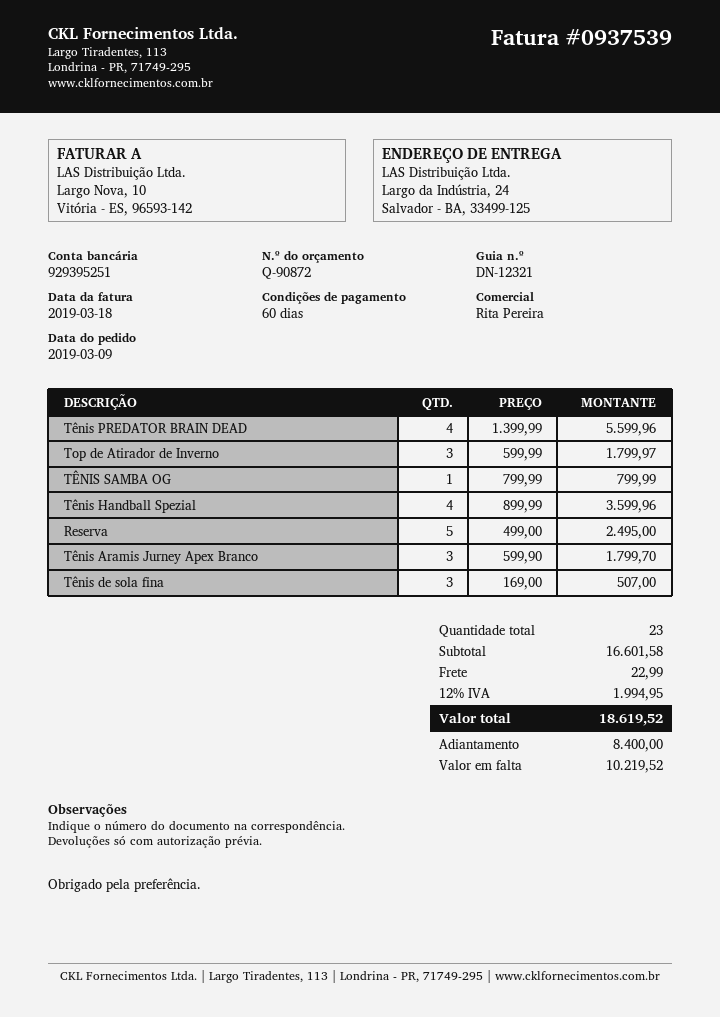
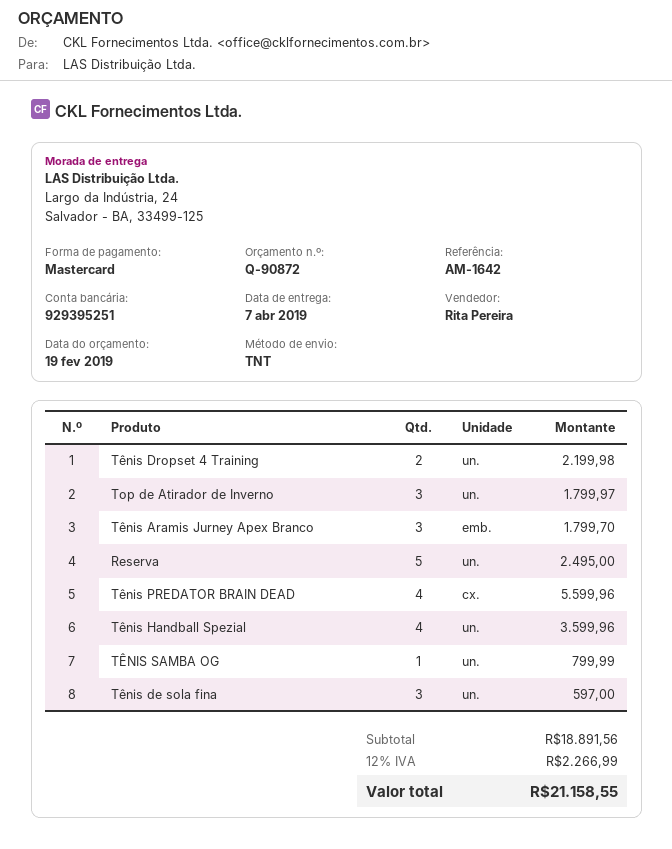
Tênis de sola fina: 3 for 507.00 -> 3 for 597.00
Tênis Dropset 4 Training: none -> 2 for 2199.98
subtotal: 16601.58 -> 18891.56
shipping: 22.99 -> none
tax: 12% = 1994.95 -> 12% = 2266.99
total: 18619.52 -> 21158.55

